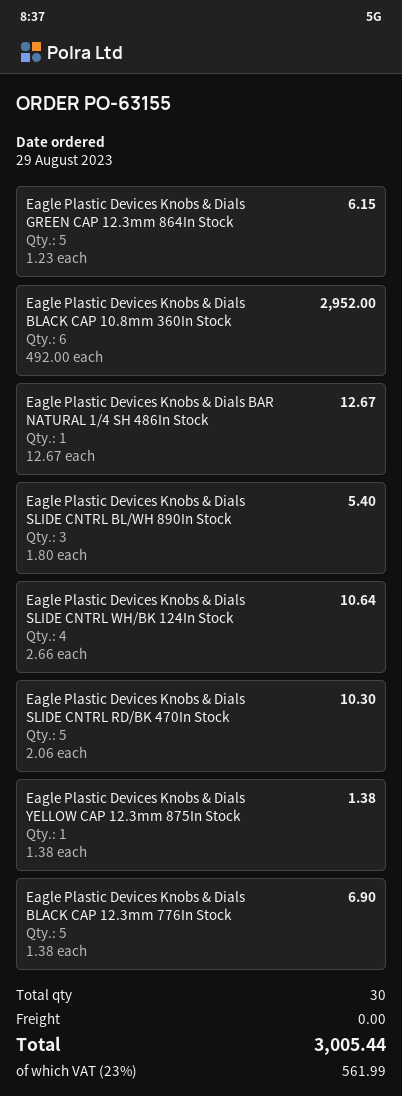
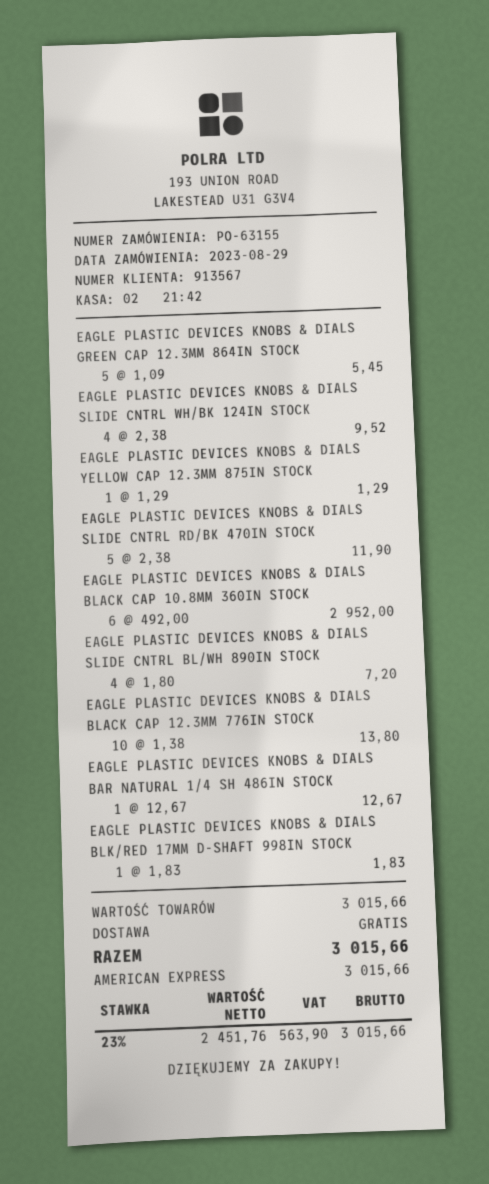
Eagle Plastic Devices Knobs & Dials GREEN CAP 12.3mm 864In Stock: 5 x 1.23 = 6.15 -> 5 x 1.09 = 5.45
Eagle Plastic Devices Knobs & Dials SLIDE CNTRL BL/WH 890In Stock: 3 x 1.80 = 5.40 -> 4 x 1.80 = 7.20
Eagle Plastic Devices Knobs & Dials SLIDE CNTRL WH/BK 124In Stock: 4 x 2.66 = 10.64 -> 4 x 2.38 = 9.52
Eagle Plastic Devices Knobs & Dials SLIDE CNTRL RD/BK 470In Stock: 5 x 2.06 = 10.30 -> 5 x 2.38 = 11.90
Eagle Plastic Devices Knobs & Dials YELLOW CAP 12.3mm 875In Stock: 1 x 1.38 = 1.38 -> 1 x 1.29 = 1.29
Eagle Plastic Devices Knobs & Dials BLACK CAP 12.3mm 776In Stock: 5 x 1.38 = 6.90 -> 10 x 1.38 = 13.80
EAGLE PLASTIC DEVICES KNOBS & DIALS BLK/RED 17MM D-SHAFT 998IN STOCK: none -> 1 x 1.83 = 1.83
tax: 23% = 561.99 -> 23% = 563.90
total: 3005.44 -> 3015.66

